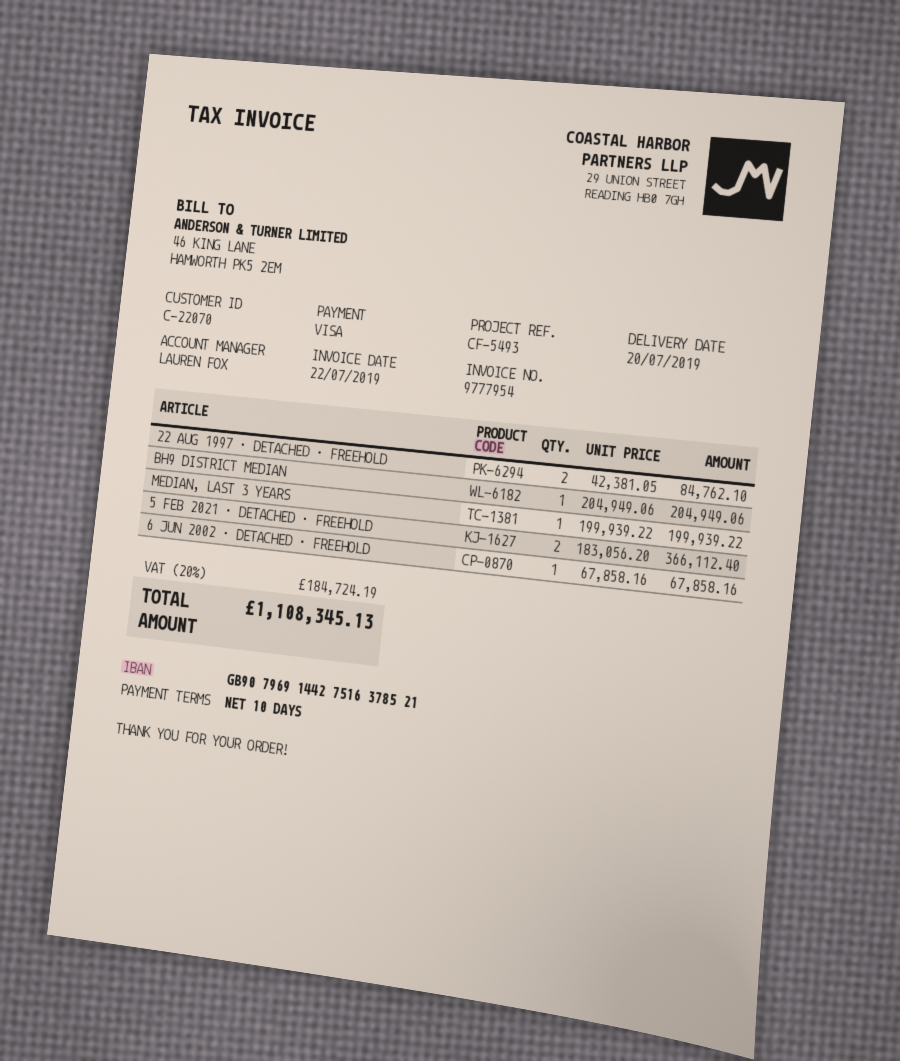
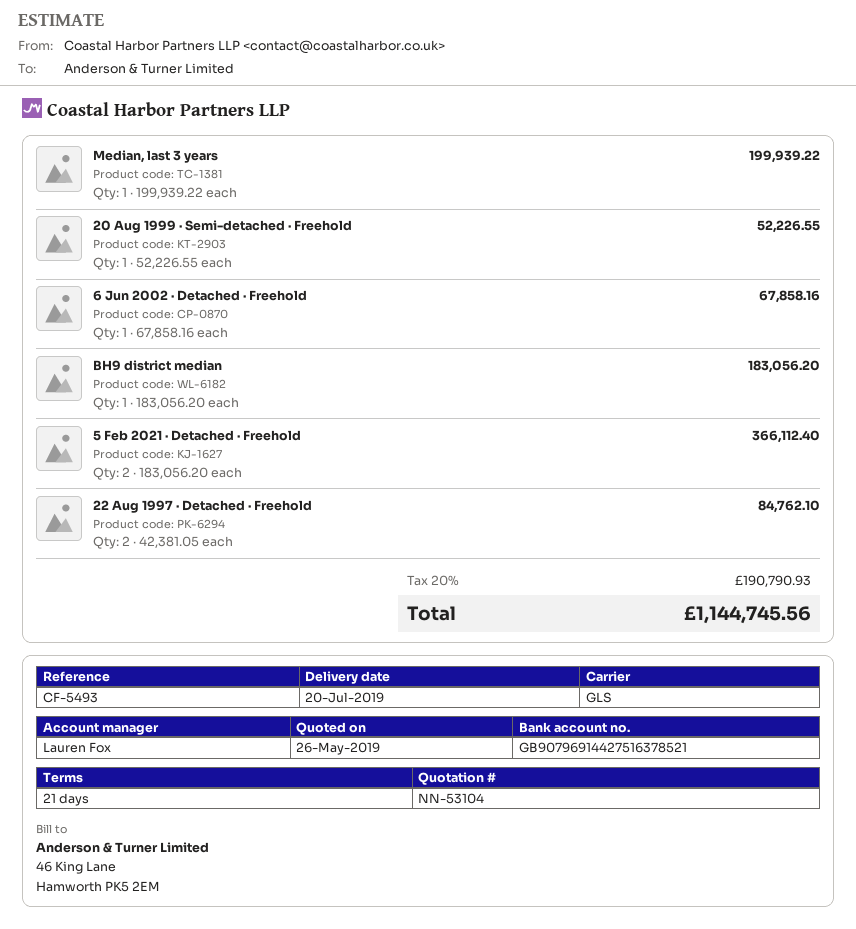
payment terms: 10 days -> 21 days
BH9 DISTRICT MEDIAN: 1 x 204949.06 = 204949.06 -> 1 x 183056.20 = 183056.20
20 Aug 1999 · Semi-detached · Freehold: none -> 1 x 52226.55 = 52226.55
tax: 20% = 184724.19 -> 20% = 190790.93
total: 1108345.13 -> 1144745.56

